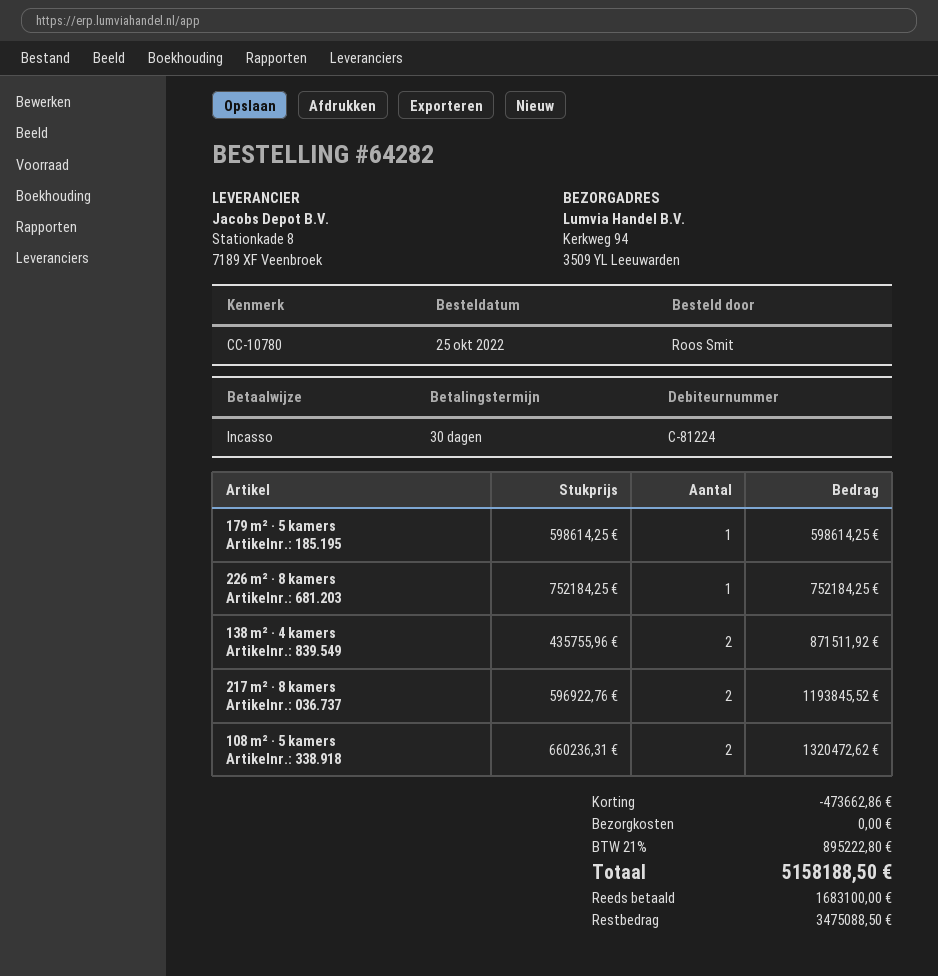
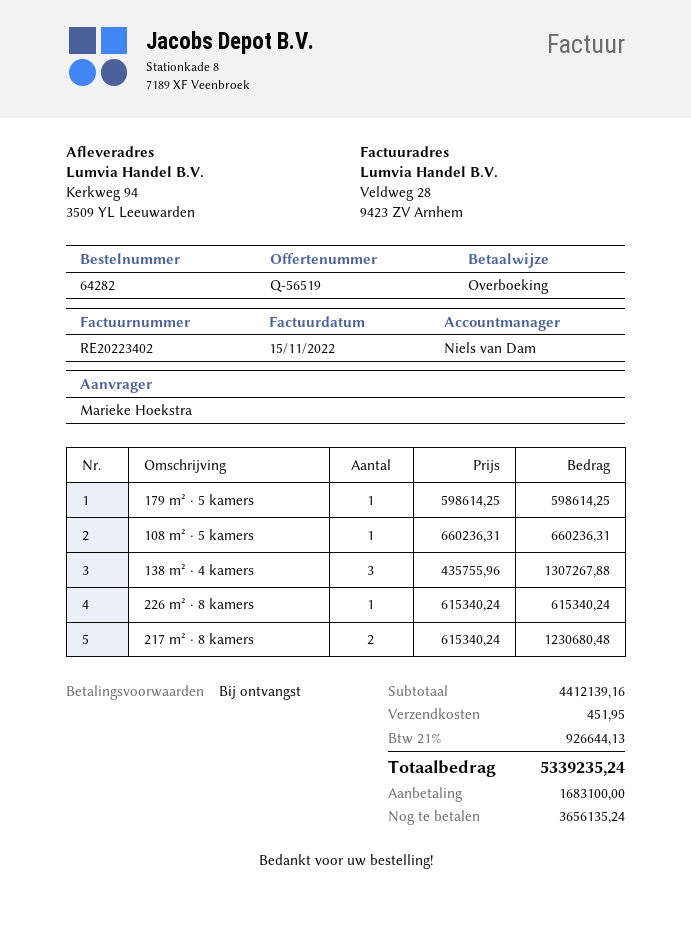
payment terms: 30 days -> on receipt
ordered by: Roos Smit -> Marieke Hoekstra
payment method: direct debit -> bank transfer
226 m² · 8 kamers: 1 x 752184.25 = 752184.25 -> 1 x 615340.24 = 615340.24
138 m² · 4 kamers: 2 x 435755.96 = 871511.92 -> 3 x 435755.96 = 1307267.88
217 m² · 8 kamers: 2 x 596922.76 = 1193845.52 -> 2 x 615340.24 = 1230680.48
108 m² · 5 kamers: 2 x 660236.31 = 1320472.62 -> 1 x 660236.31 = 660236.31
discount: 473662.86 -> none
shipping: 0.00 -> 451.95
tax: 21% = 895222.80 -> 21% = 926644.13
total: 5158188.50 -> 5339235.24
balance: 3475088.50 -> 3656135.24

